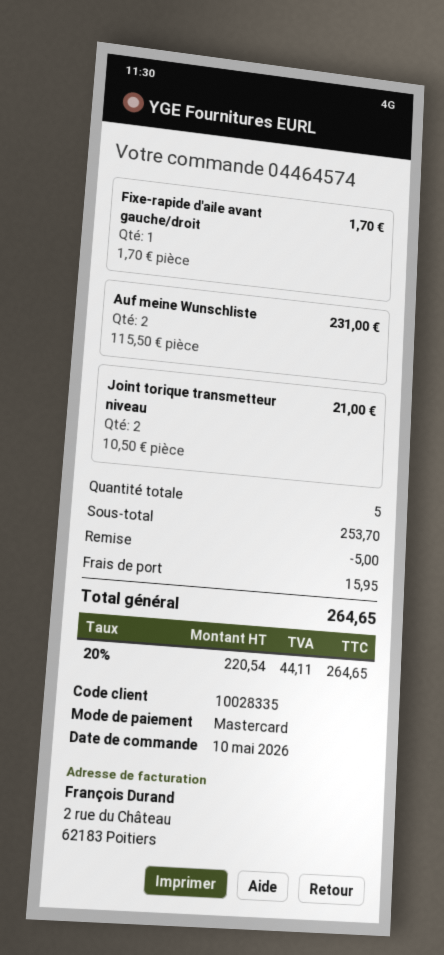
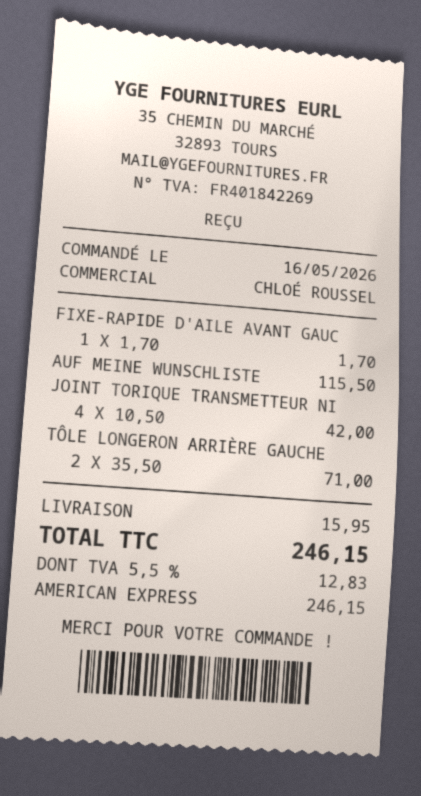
order date: 2026-05-10 -> 2026-05-16
payment method: Mastercard -> American Express
Auf meine Wunschliste: 2 x 115.50 = 231.00 -> 1 x 115.50 = 115.50
Joint torique transmetteur niveau: 2 x 10.50 = 21.00 -> 4 x 10.50 = 42.00
TÔLE LONGERON ARRIÈRE GAUCHE: none -> 2 x 35.50 = 71.00
discount: 5.00 -> none
tax: 20% = 44.11 -> 5.5% = 12.83
total: 264.65 -> 246.15

